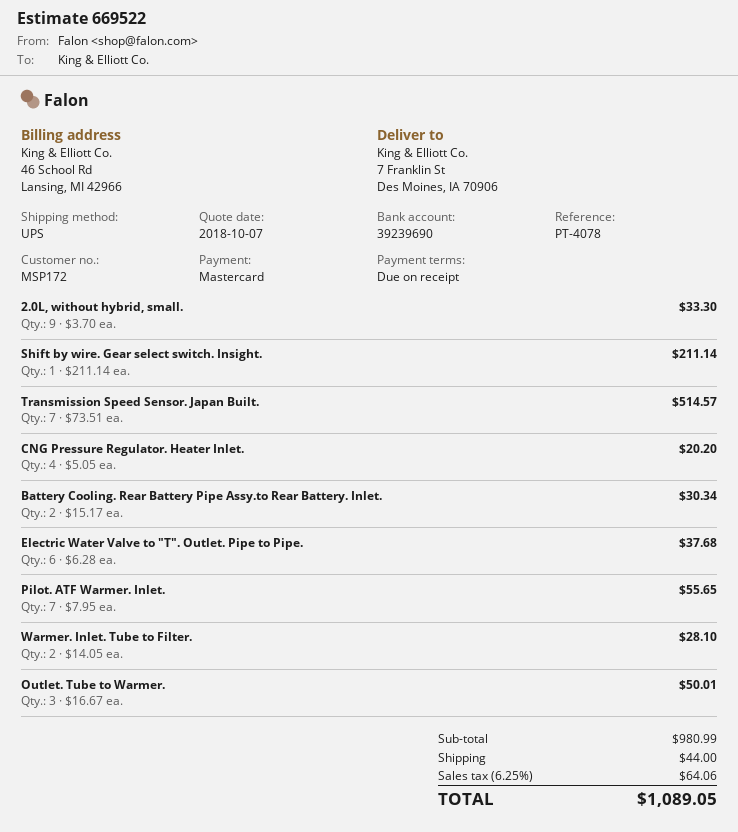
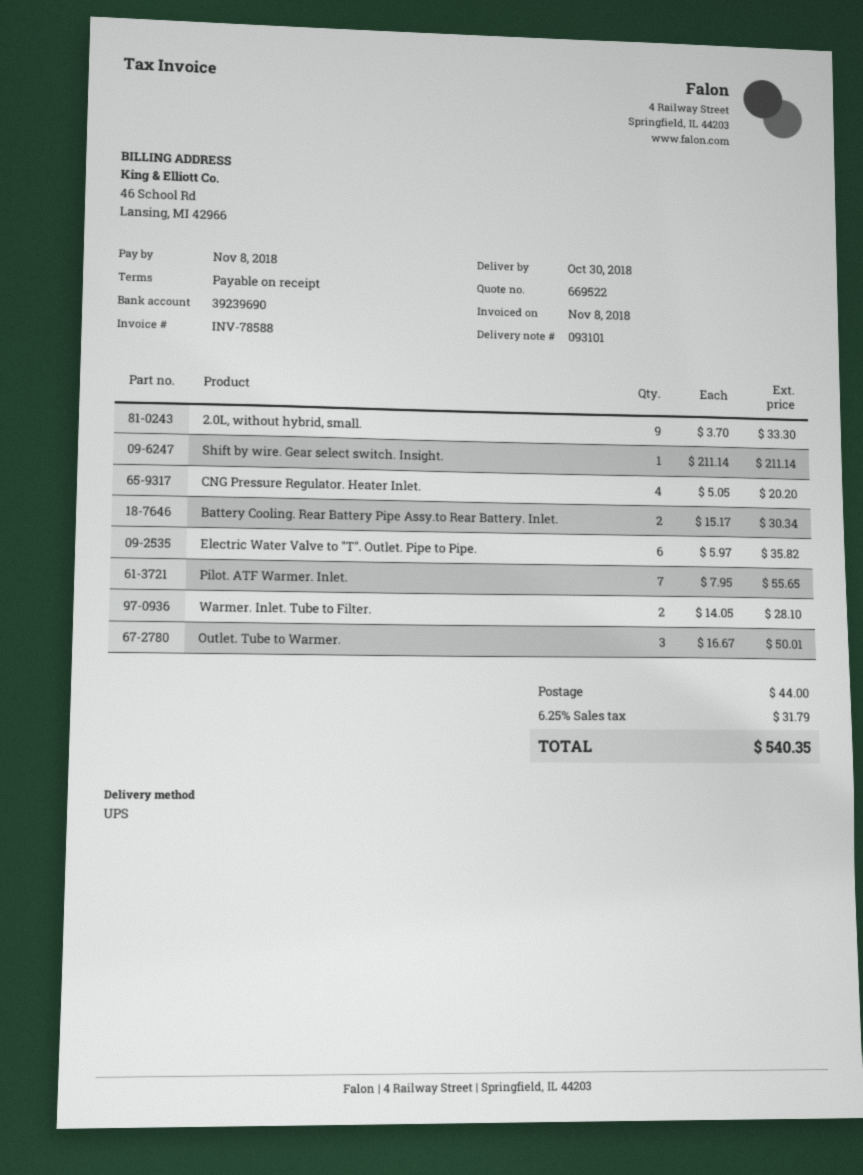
Transmission Speed Sensor. Japan Built.: 7 x 73.51 = 514.57 -> none
Electric Water Valve to "T". Outlet. Pipe to Pipe.: 6 x 6.28 = 37.68 -> 6 x 5.97 = 35.82
tax: 6.25% = 64.06 -> 6.25% = 31.79
total: 1089.05 -> 540.35

